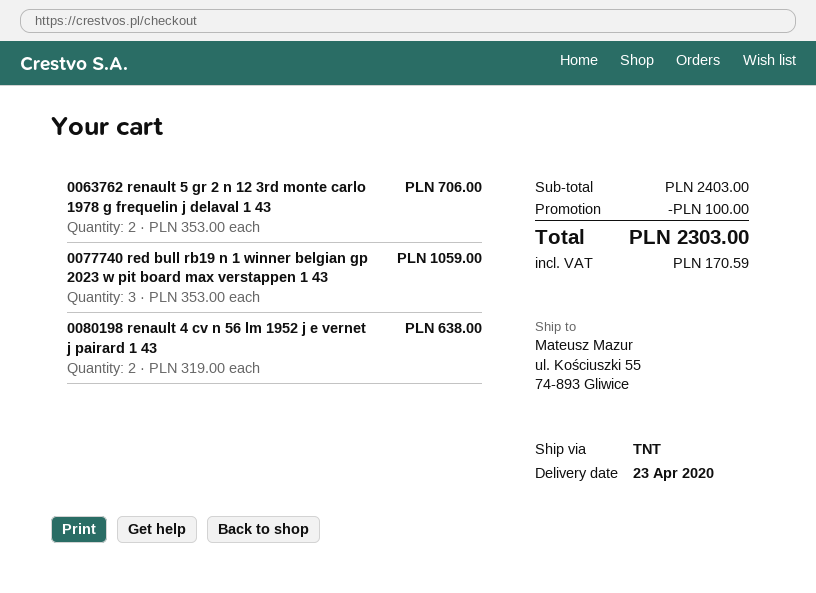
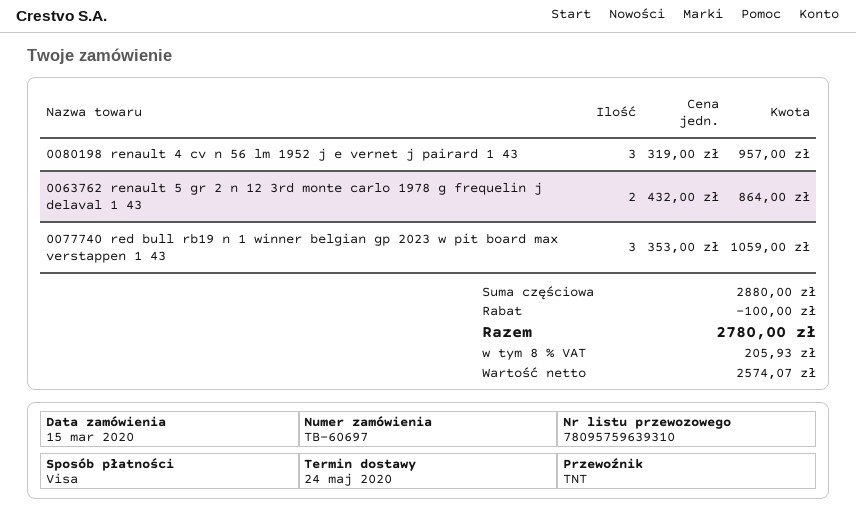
delivery date: 2020-04-23 -> 2020-05-24
0063762 renault 5 gr 2 n 12 3rd monte carlo 1978 g frequelin j delaval 1 43: 2 x 353.00 = 706.00 -> 2 x 432.00 = 864.00
0080198 renault 4 cv n 56 lm 1952 j e vernet j pairard 1 43: 2 x 319.00 = 638.00 -> 3 x 319.00 = 957.00
subtotal: 2403.00 -> 2880.00
tax: 170.59 -> 205.93
total: 2303.00 -> 2780.00

